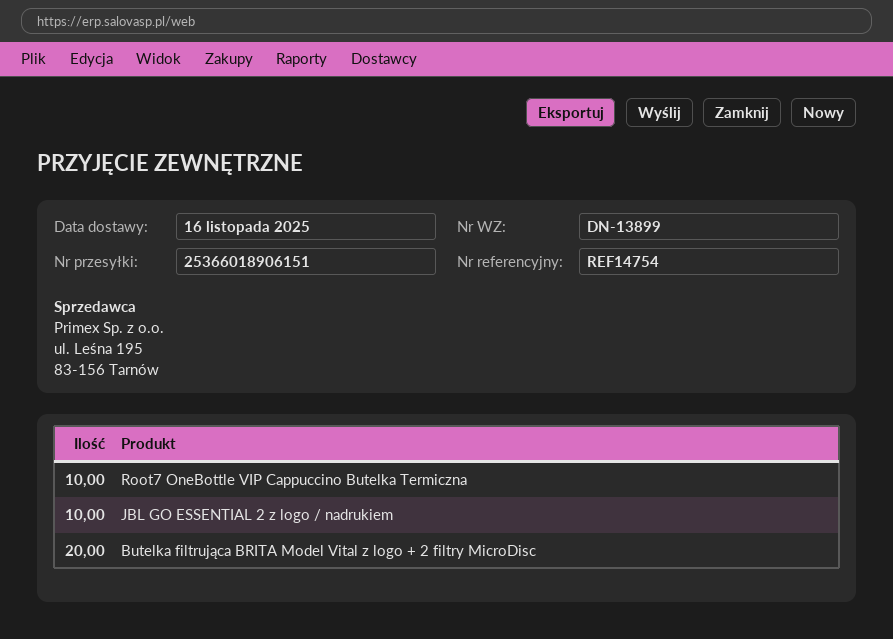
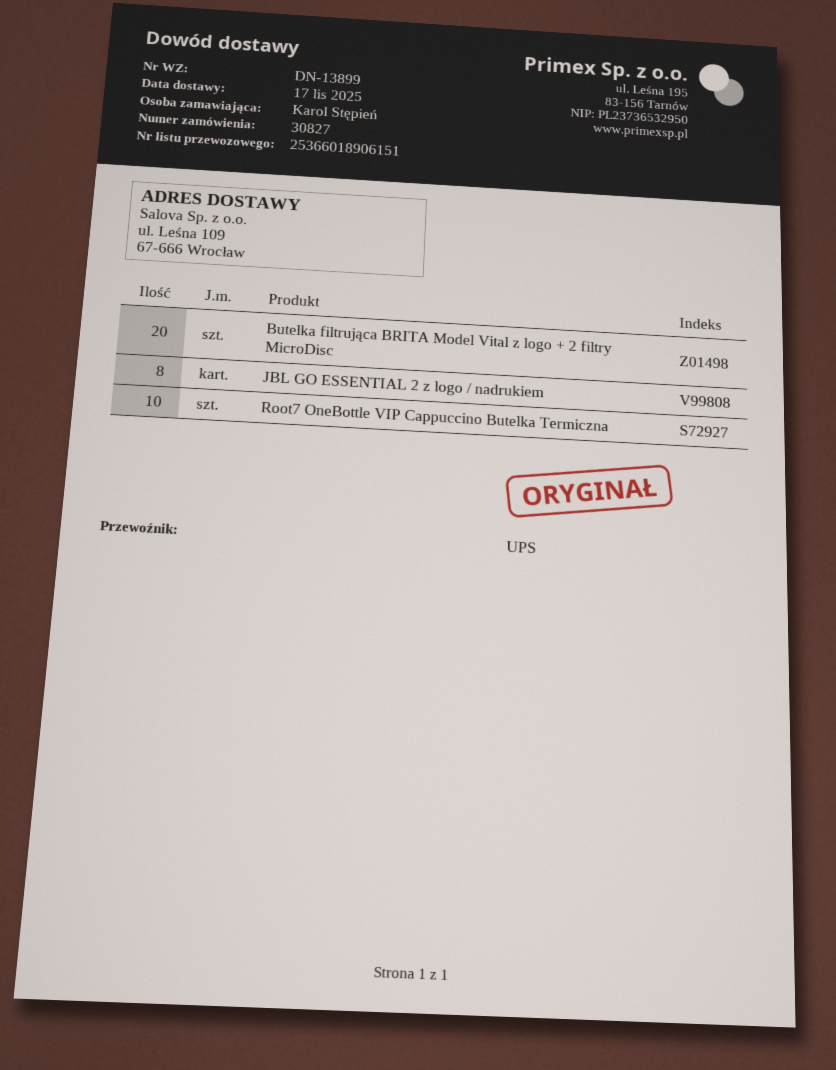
delivery date: 2025-11-16 -> 2025-11-17
JBL GO ESSENTIAL 2 z logo / nadrukiem: 10 -> 8

